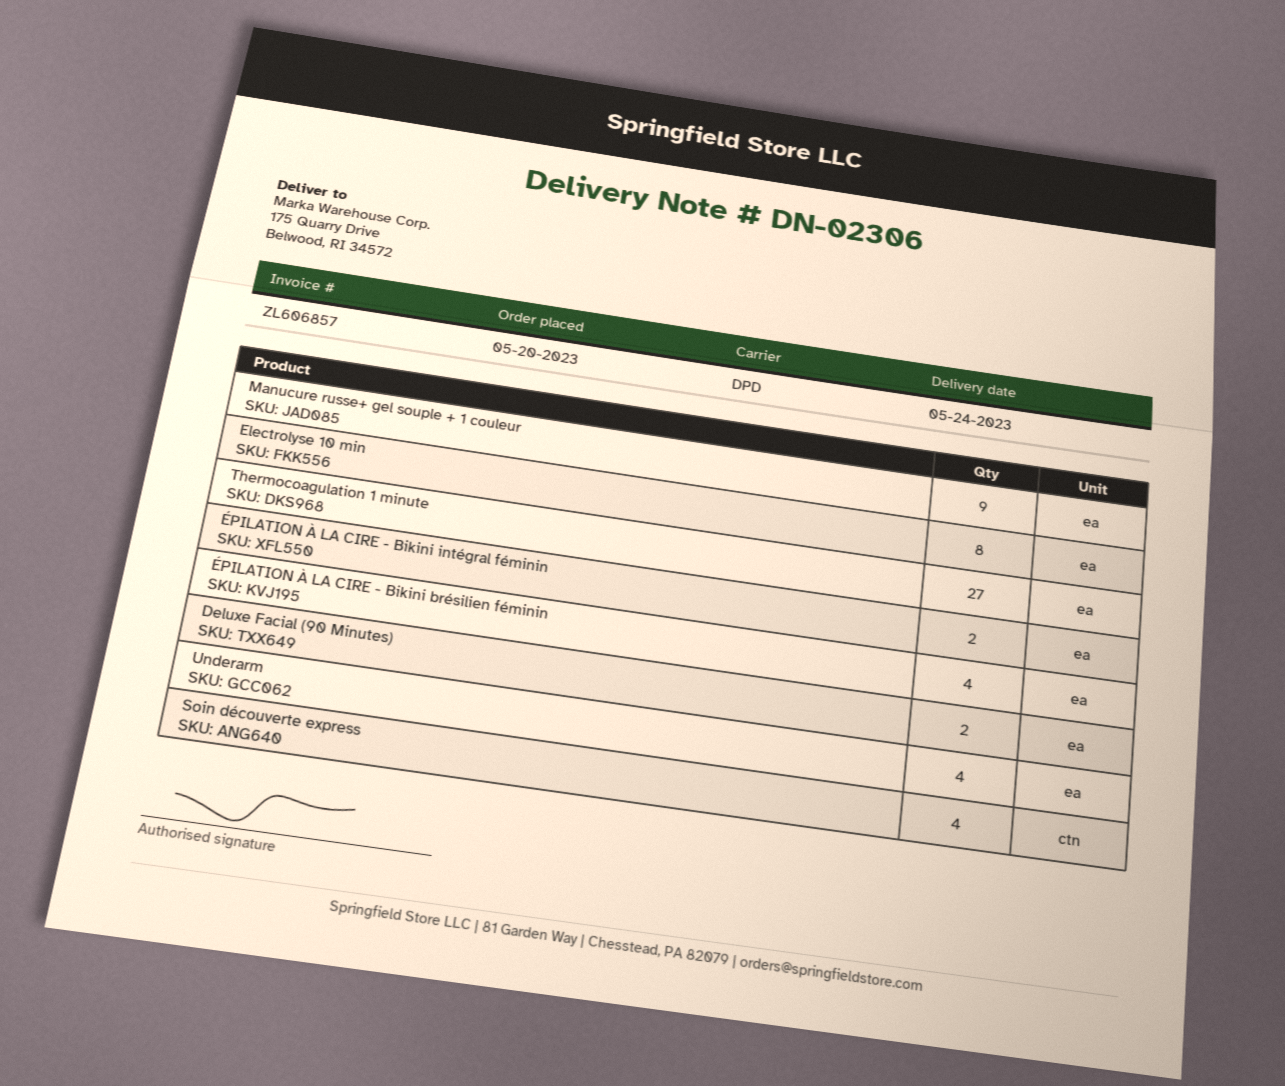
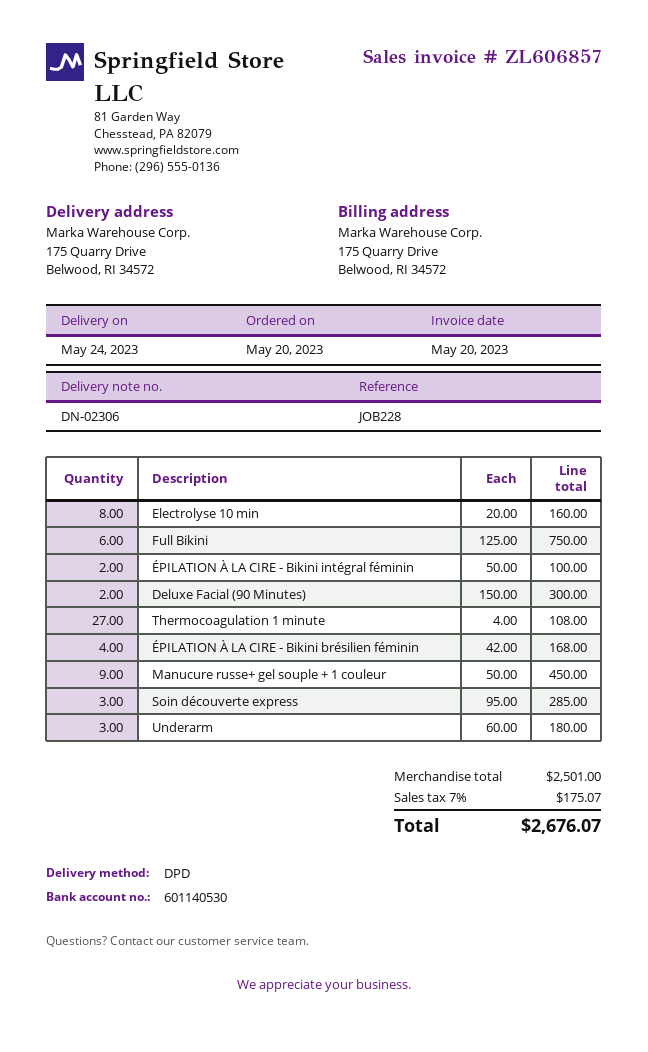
Underarm: 4 -> 3
Soin découverte express: 4 -> 3
Full Bikini: none -> 6

